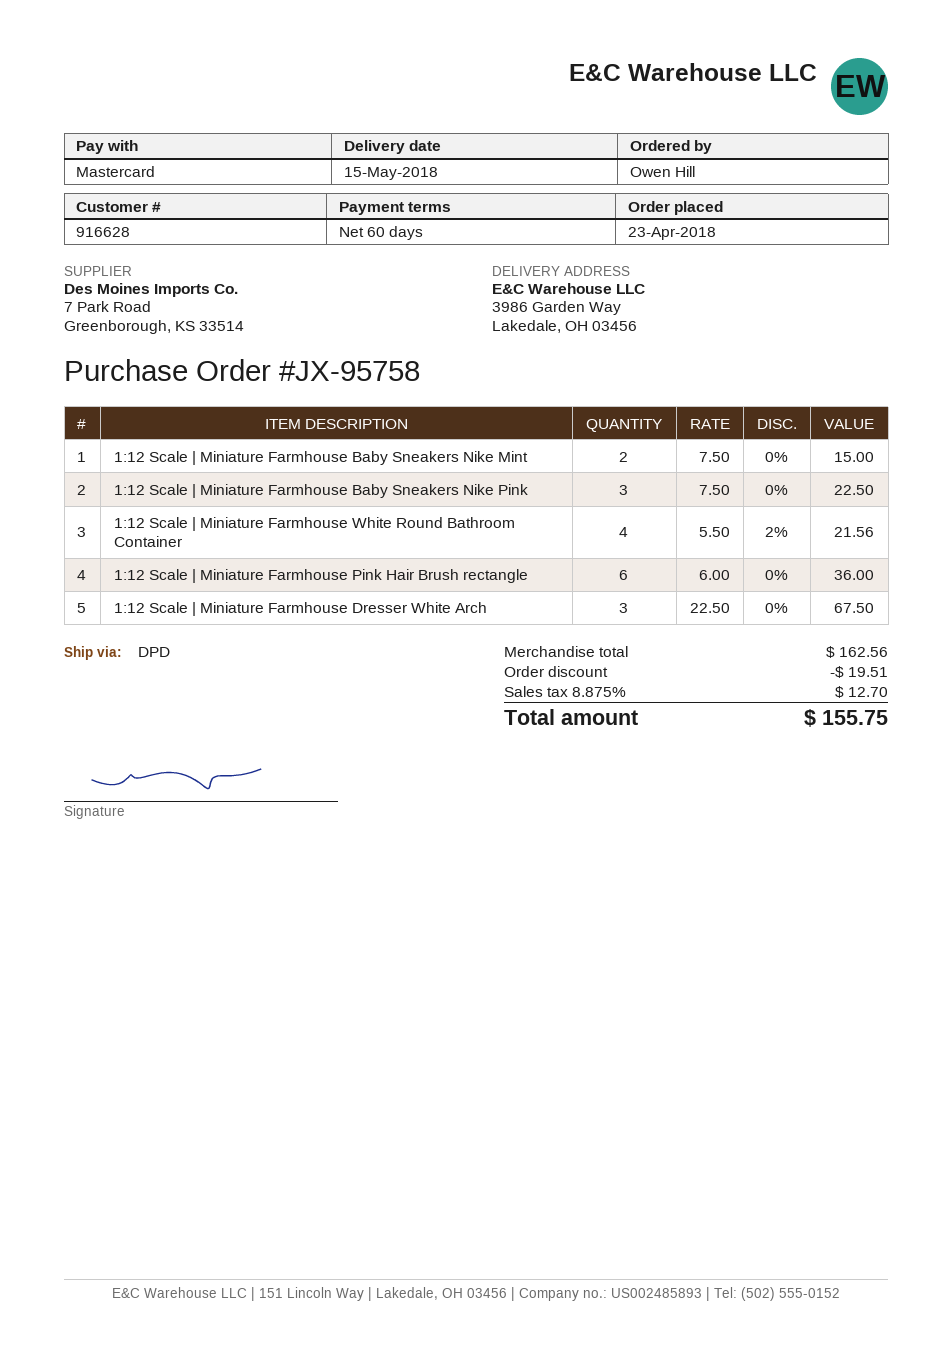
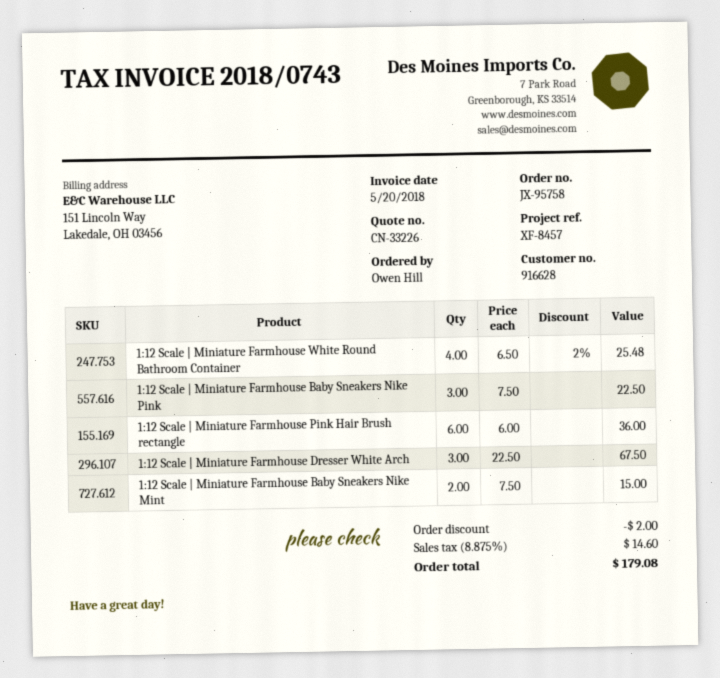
1:12 Scale | Miniature Farmhouse White Round Bathroom Container: 4 x 5.50 - 2% = 21.56 -> 4 x 6.50 - 2% = 25.48
discount: 19.51 -> 2.00
tax: 8.875% = 12.70 -> 8.875% = 14.60
total: 155.75 -> 179.08

